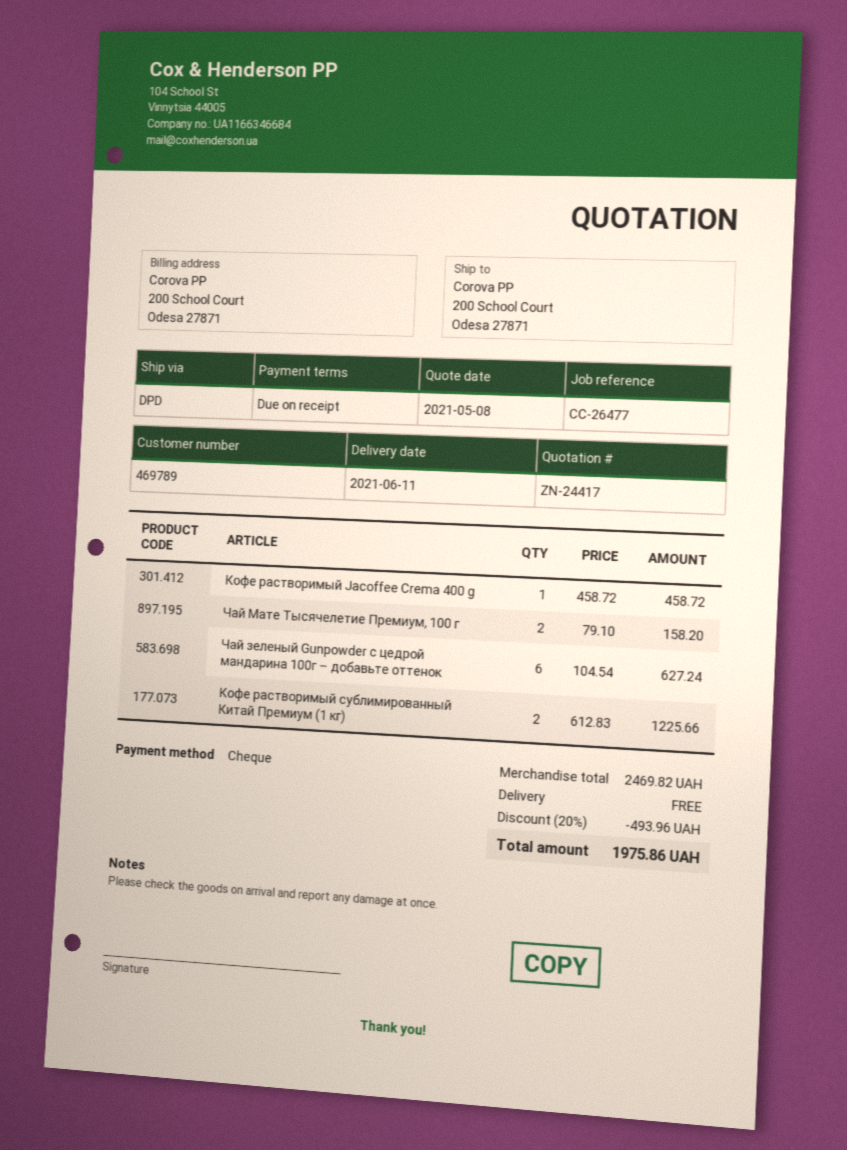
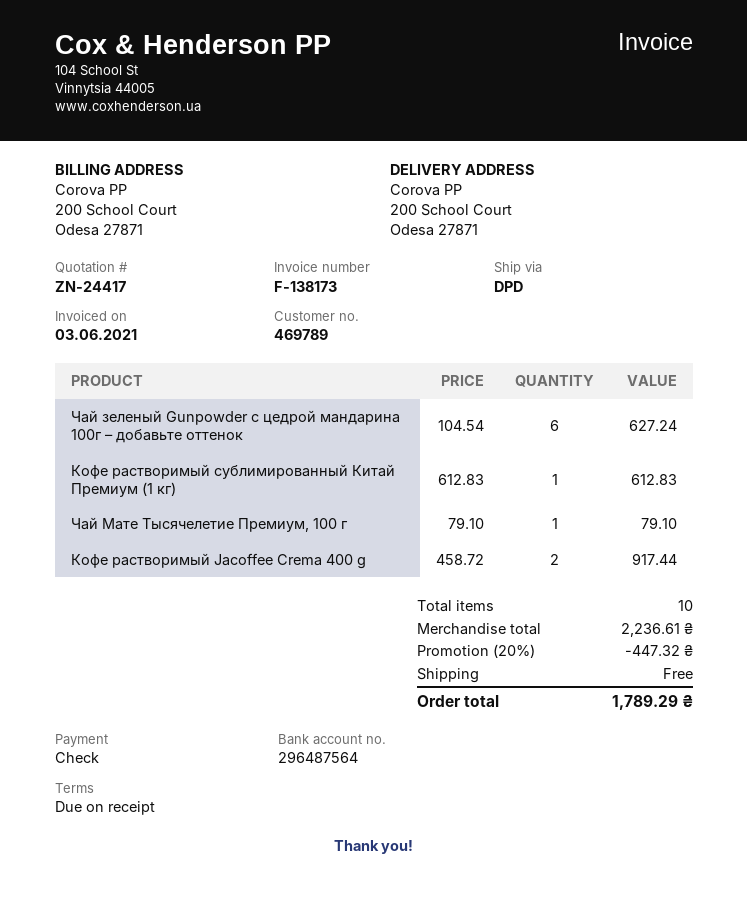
Кофе растворимый Jacoffee Crema 400 g: 1 x 458.72 = 458.72 -> 2 x 458.72 = 917.44
Чай Мате Тысячелетие Премиум, 100 г: 2 x 79.10 = 158.20 -> 1 x 79.10 = 79.10
Кофе растворимый сублимированный Китай Премиум (1 кг): 2 x 612.83 = 1225.66 -> 1 x 612.83 = 612.83
subtotal: 2469.82 -> 2236.61
discount: 20% = 493.96 -> 20% = 447.32
total: 1975.86 -> 1789.29

